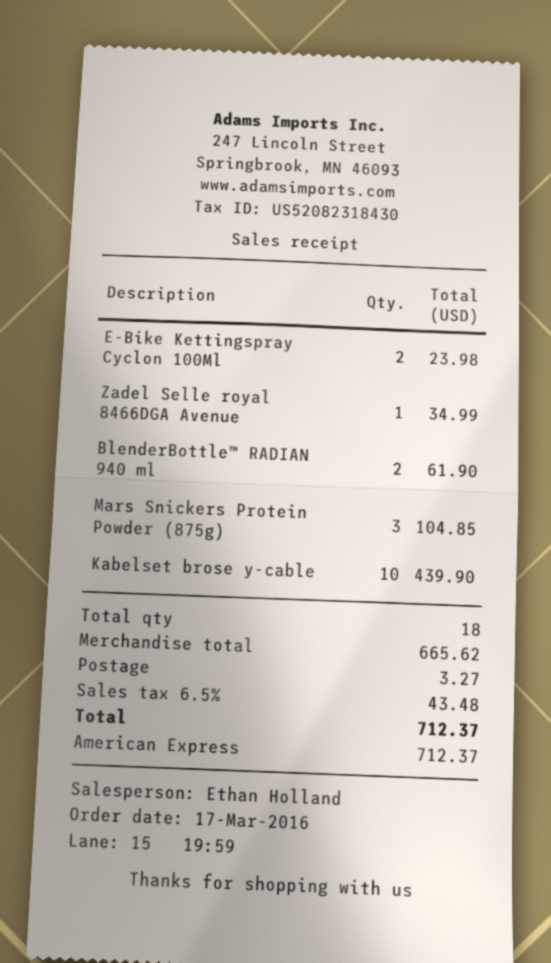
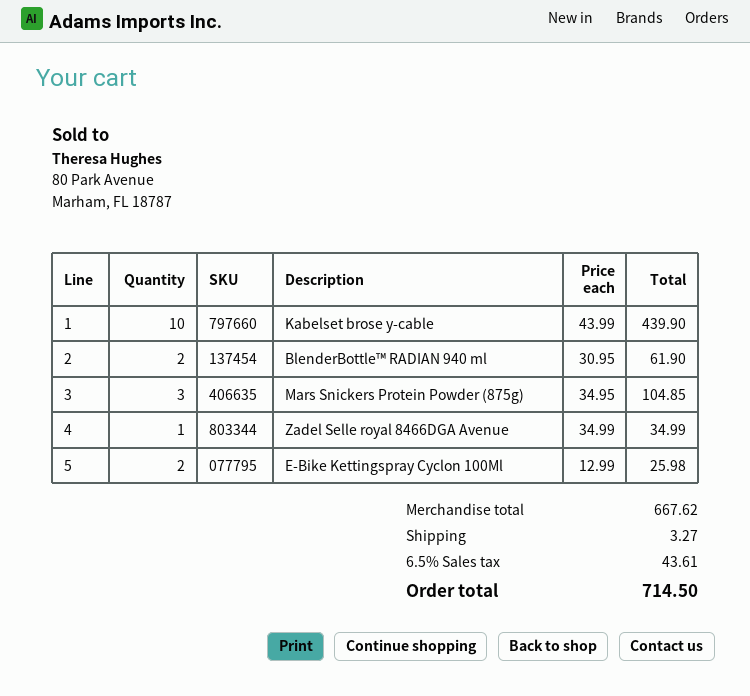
E-Bike Kettingspray Cyclon 100Ml: 2 for 23.98 -> 2 for 25.98
subtotal: 665.62 -> 667.62
tax: 6.5% = 43.48 -> 6.5% = 43.61
total: 712.37 -> 714.50

